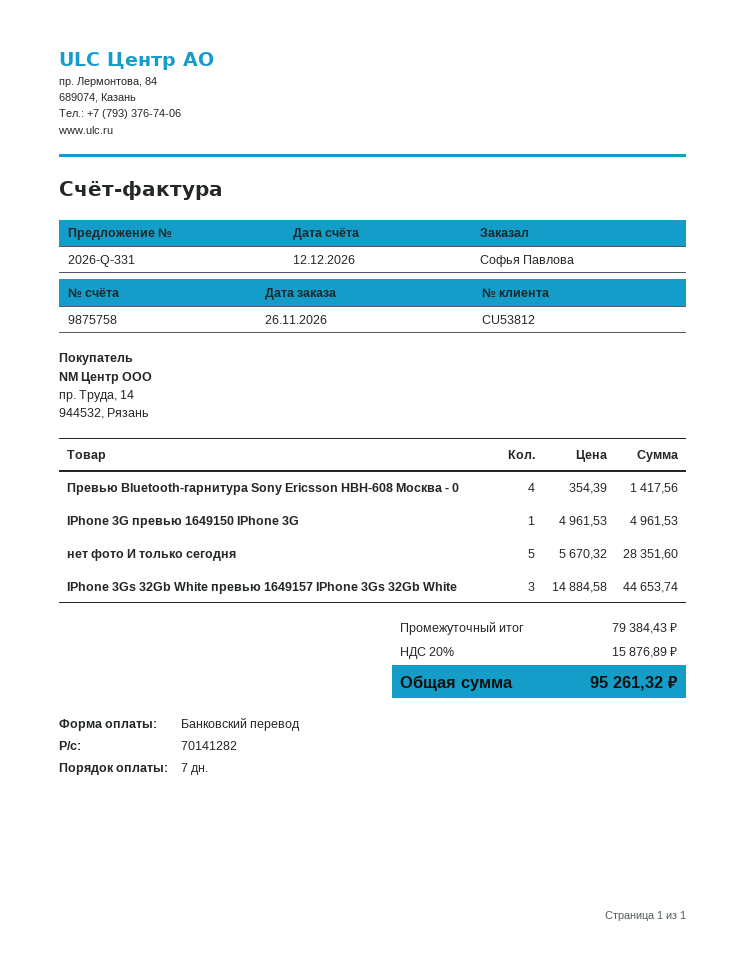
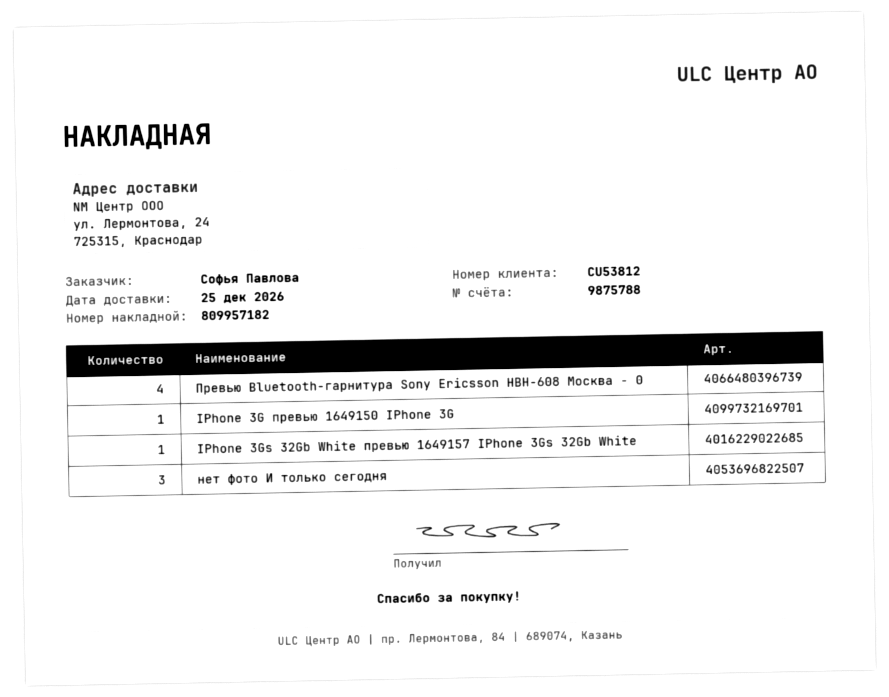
invoice number: 9875758 -> 9875788
нет фото И только сегодня: 5 -> 3
IPhone 3Gs 32Gb White превью 1649157 IPhone 3Gs 32Gb White: 3 -> 1

